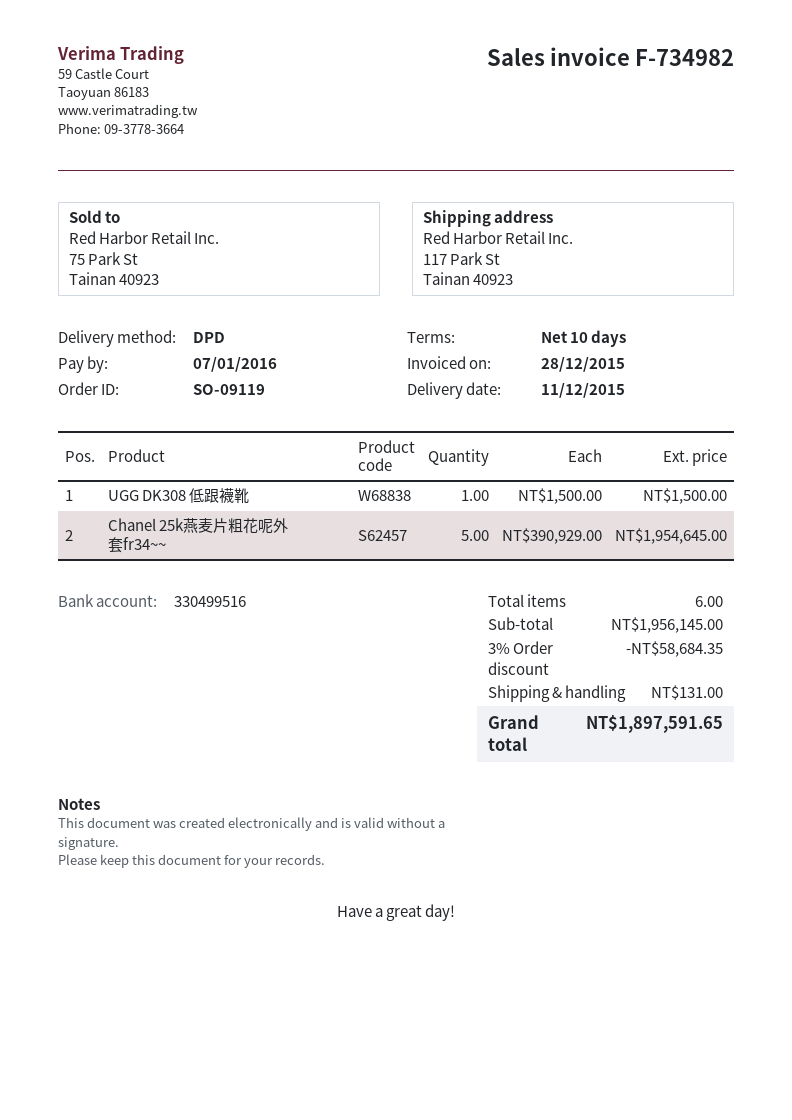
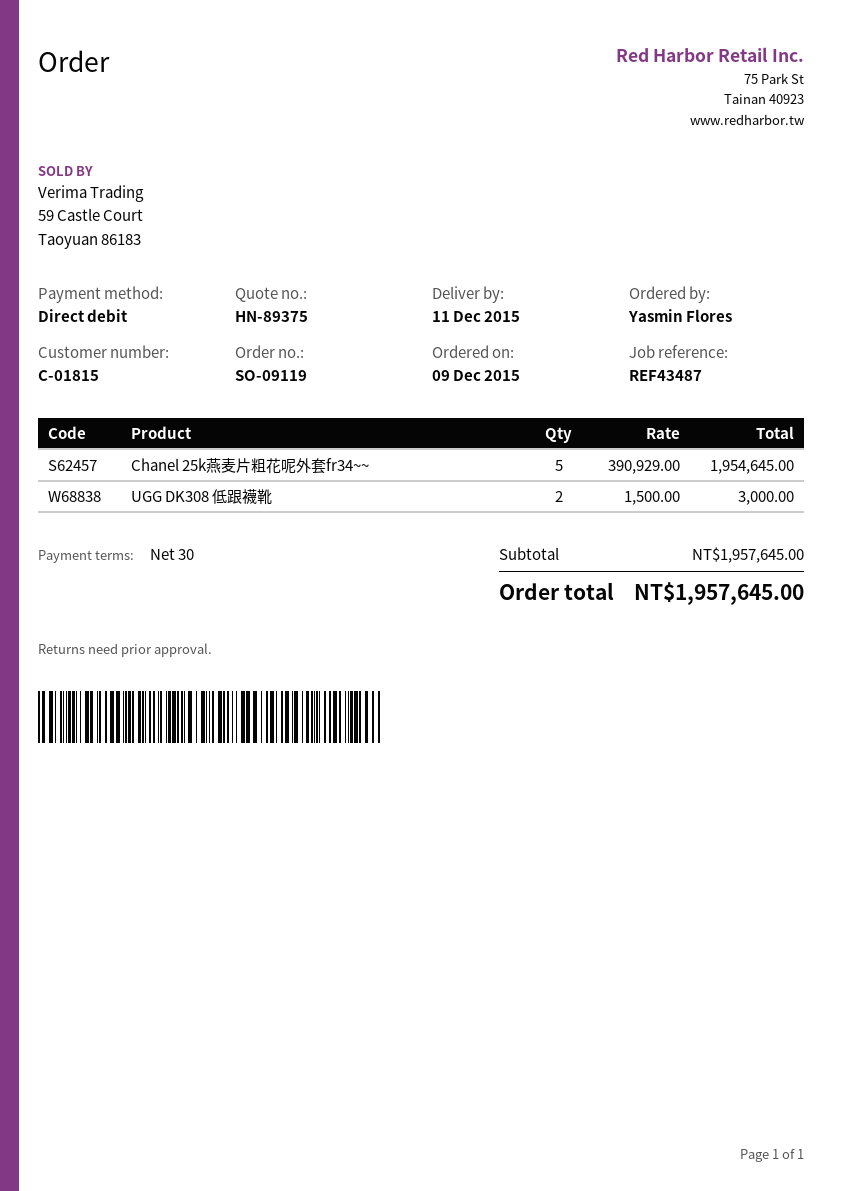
payment terms: 10 days -> 30 days
UGG DK308 低跟襪靴: 1 x 1500.00 = 1500.00 -> 2 x 1500.00 = 3000.00
subtotal: 1956145.00 -> 1957645.00
discount: 3% = 58684.35 -> none
shipping: 131.00 -> none
total: 1897591.65 -> 1957645.00

